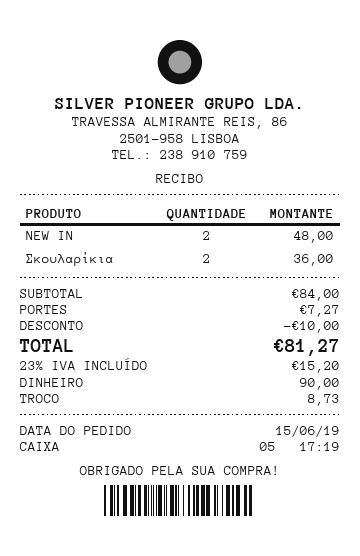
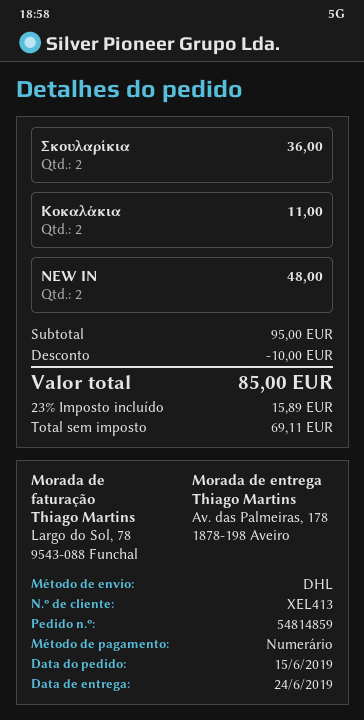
Κοκαλάκια: none -> 2 for 11.00
subtotal: 84.00 -> 95.00
shipping: 7.27 -> none
tax: 23% = 15.20 -> 23% = 15.89
total: 81.27 -> 85.00

